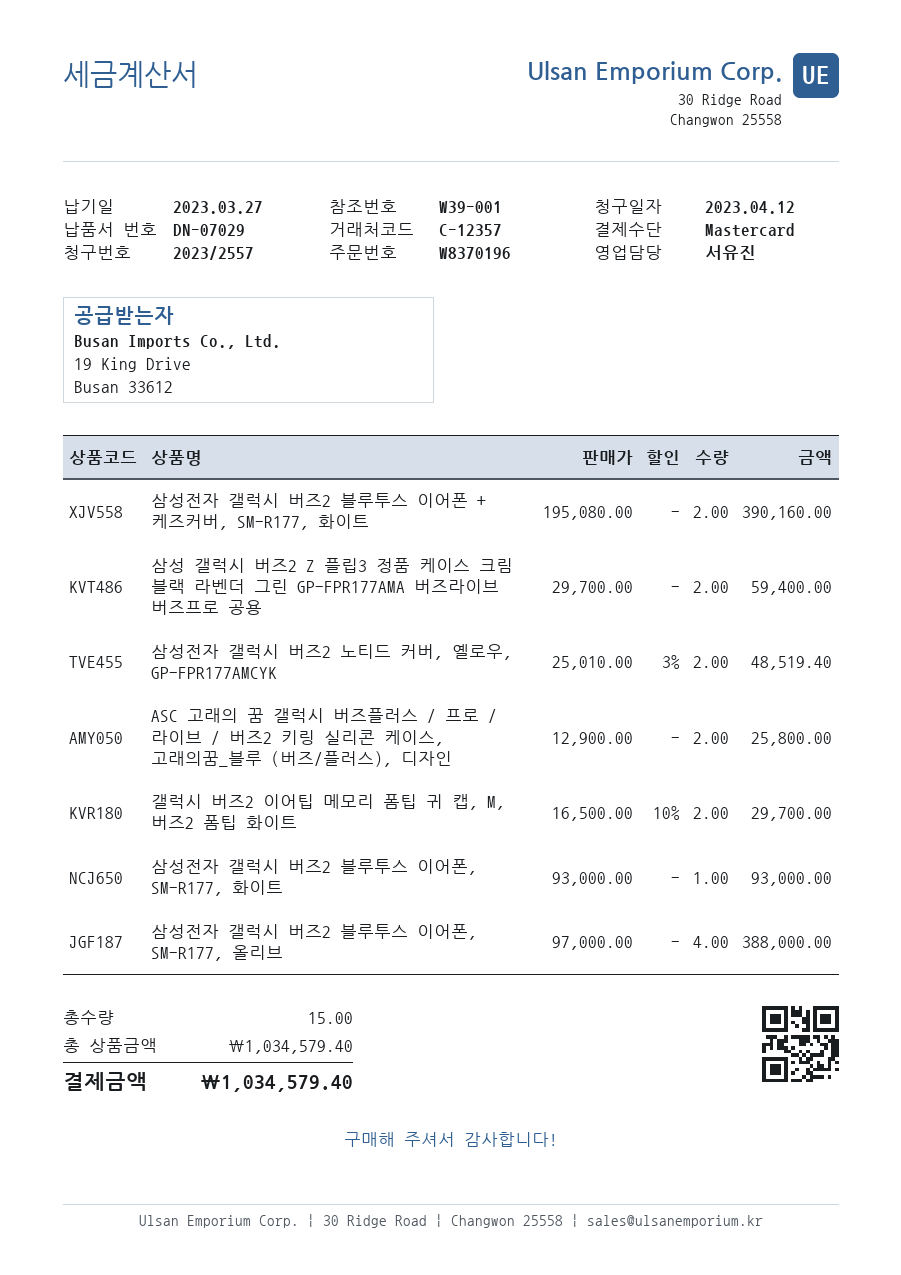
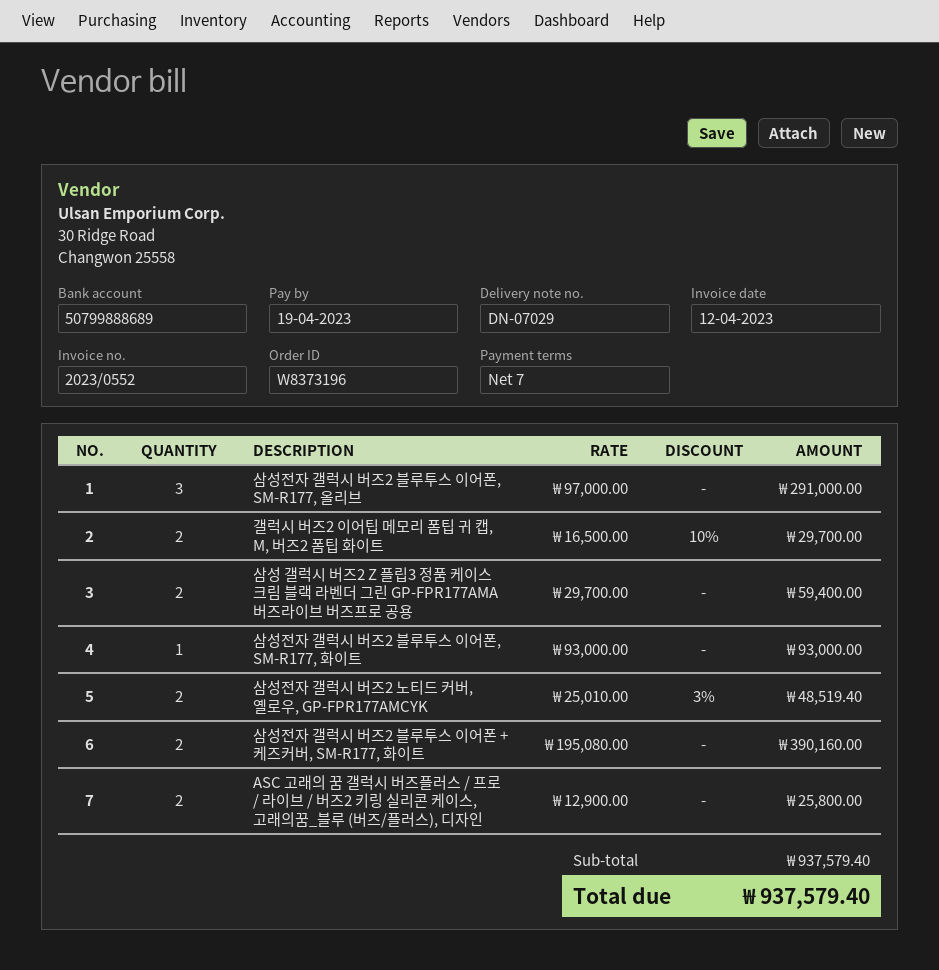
order number: W8370196 -> W8373196
invoice number: 2023/2557 -> 2023/0552
삼성전자 갤럭시 버즈2 블루투스 이어폰, SM-R177, 올리브: 4 x 97000.00 = 388000.00 -> 3 x 97000.00 = 291000.00
subtotal: 1034579.40 -> 937579.40
total: 1034579.40 -> 937579.40

